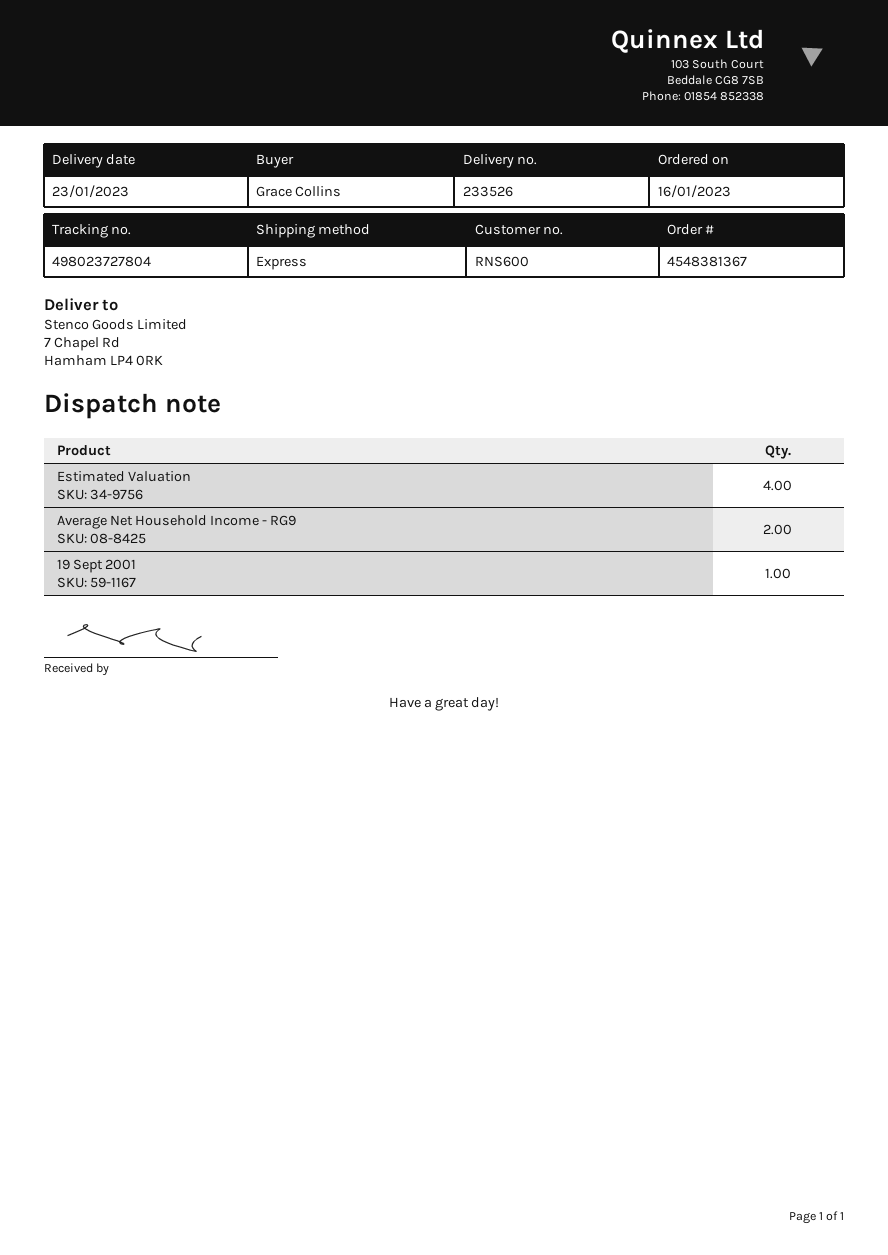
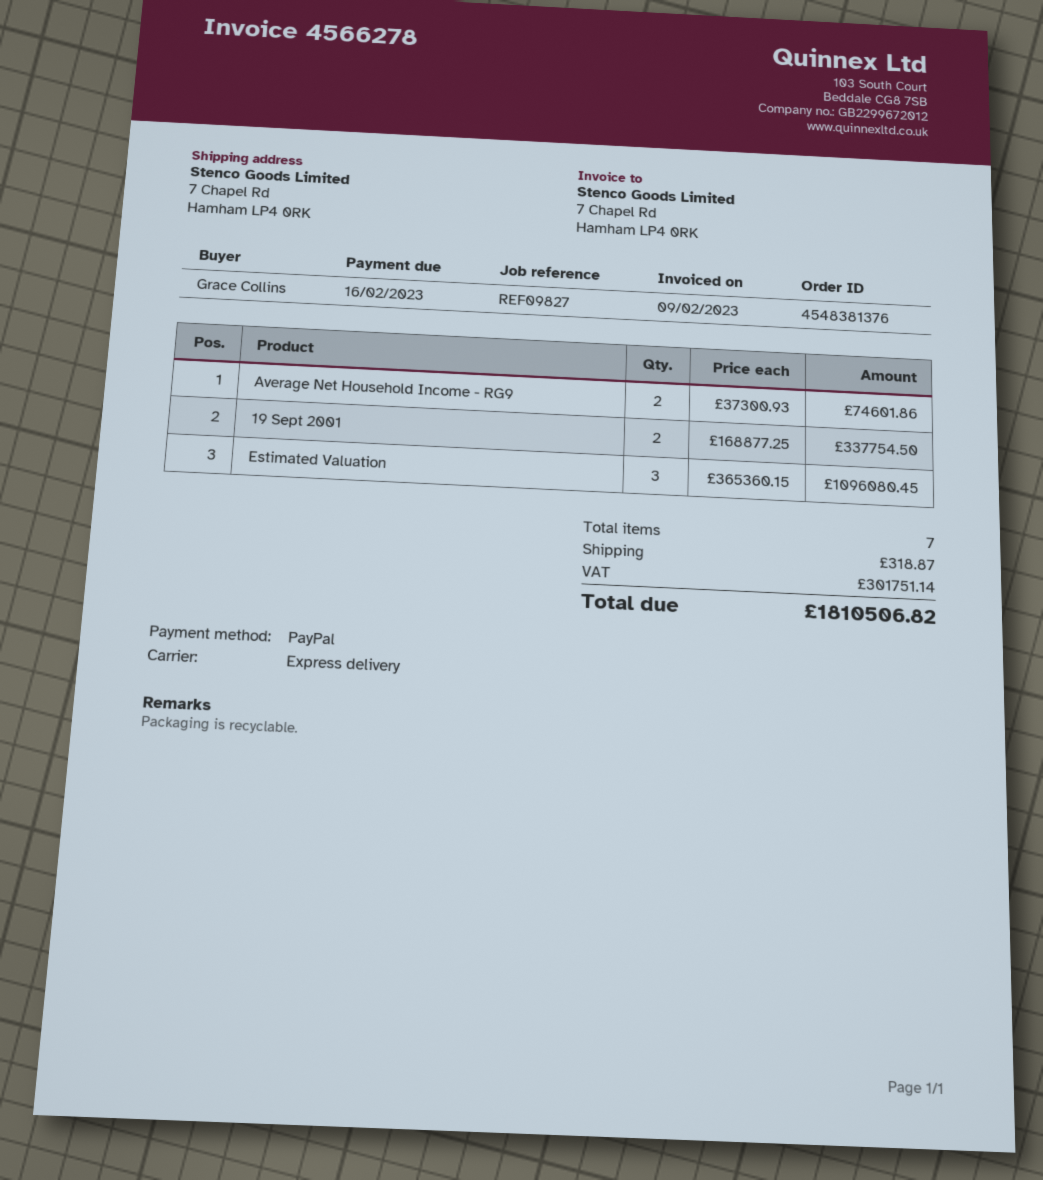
order number: 4548381367 -> 4548381376
Estimated Valuation: 4 -> 3
19 Sept 2001: 1 -> 2

